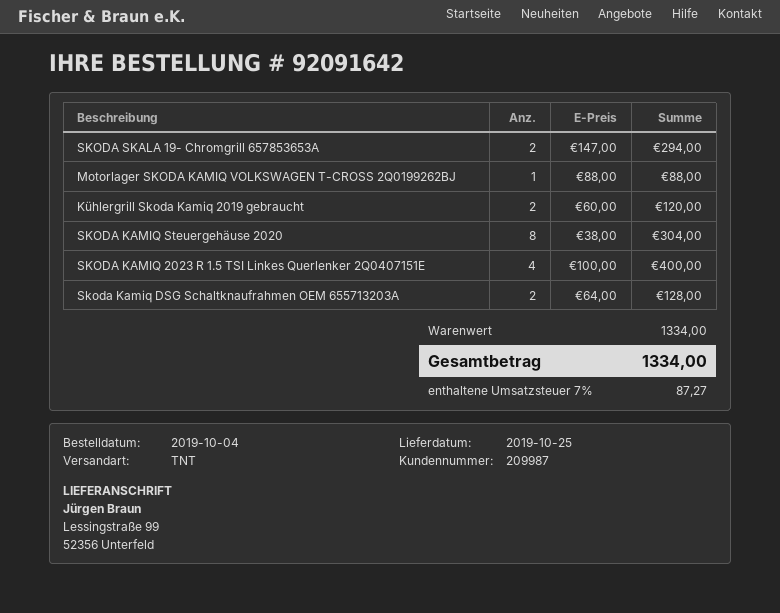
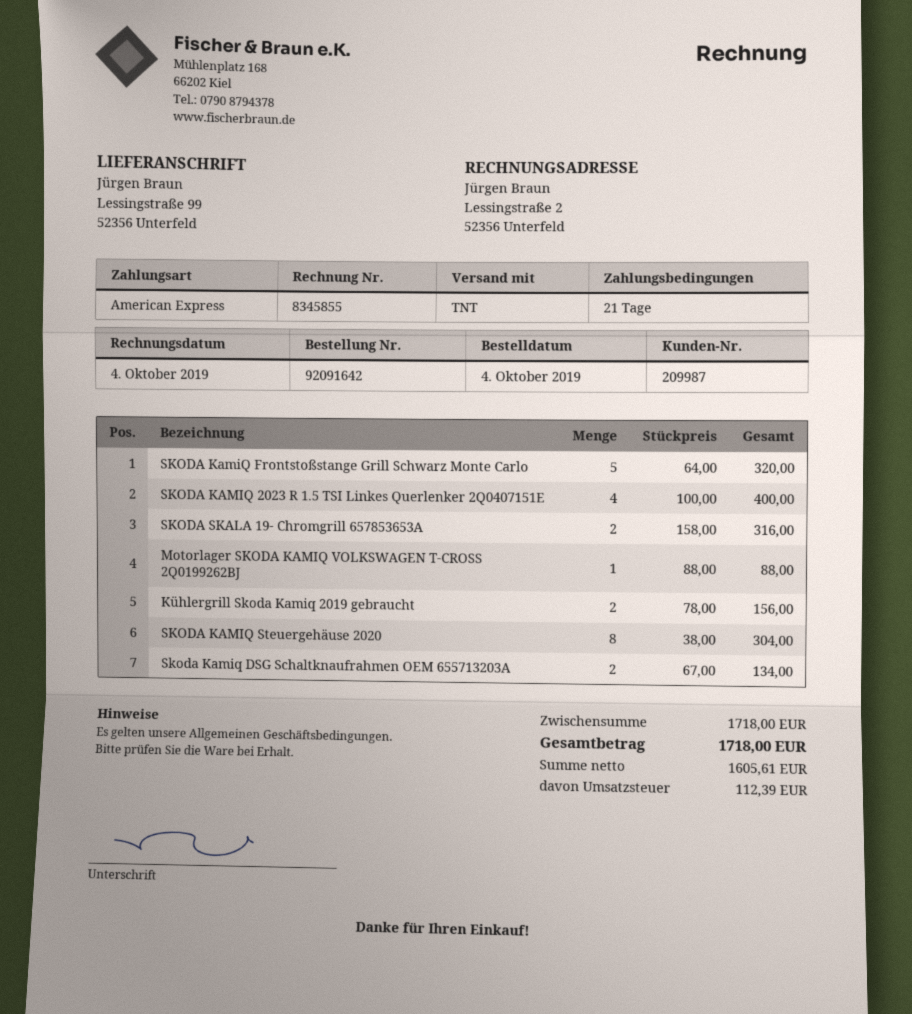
SKODA SKALA 19- Chromgrill 657853653A: 2 x 147.00 = 294.00 -> 2 x 158.00 = 316.00
Kühlergrill Skoda Kamiq 2019 gebraucht: 2 x 60.00 = 120.00 -> 2 x 78.00 = 156.00
Skoda Kamiq DSG Schaltknaufrahmen OEM 655713203A: 2 x 64.00 = 128.00 -> 2 x 67.00 = 134.00
SKODA KamiQ Frontstoßstange Grill Schwarz Monte Carlo: none -> 5 x 64.00 = 320.00
subtotal: 1334.00 -> 1718.00
tax: 87.27 -> 112.39
total: 1334.00 -> 1718.00

